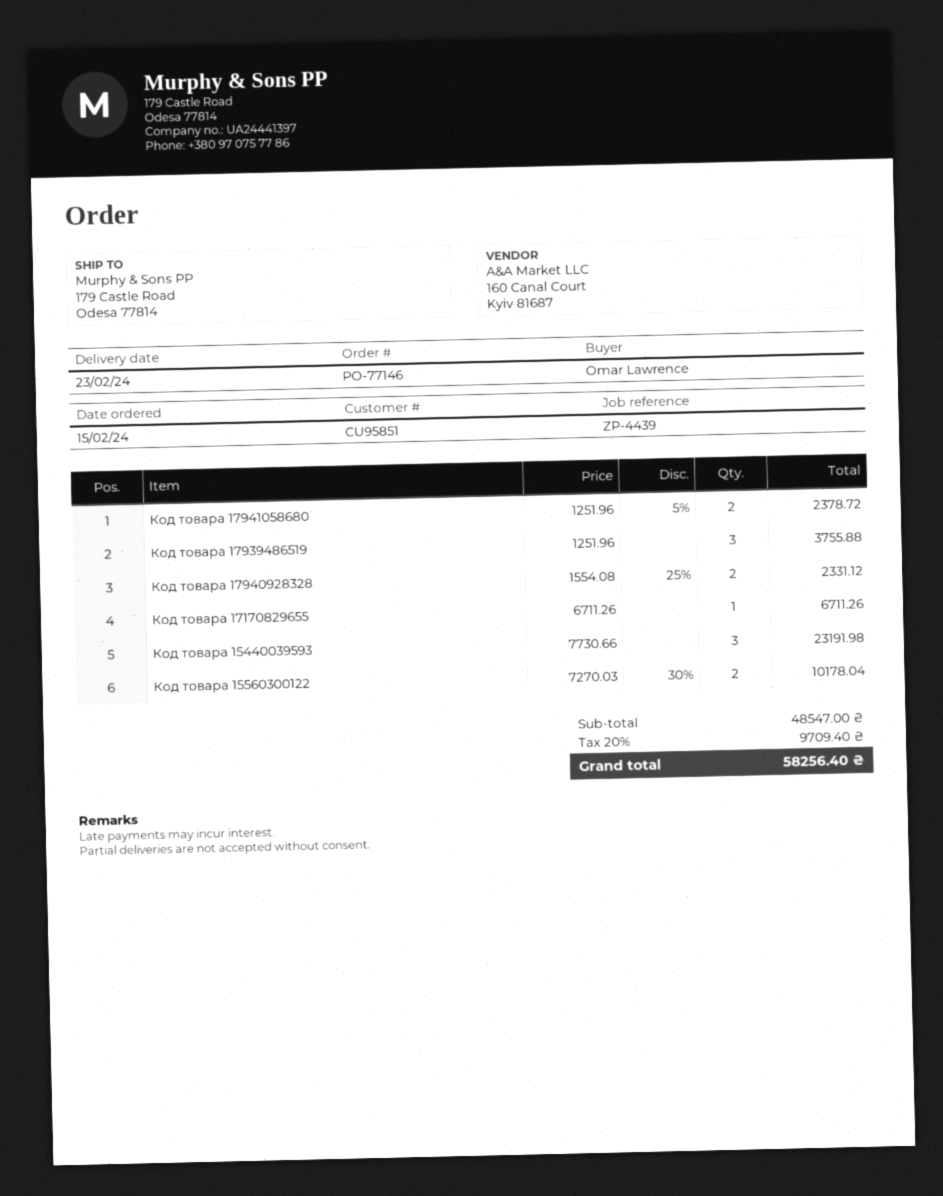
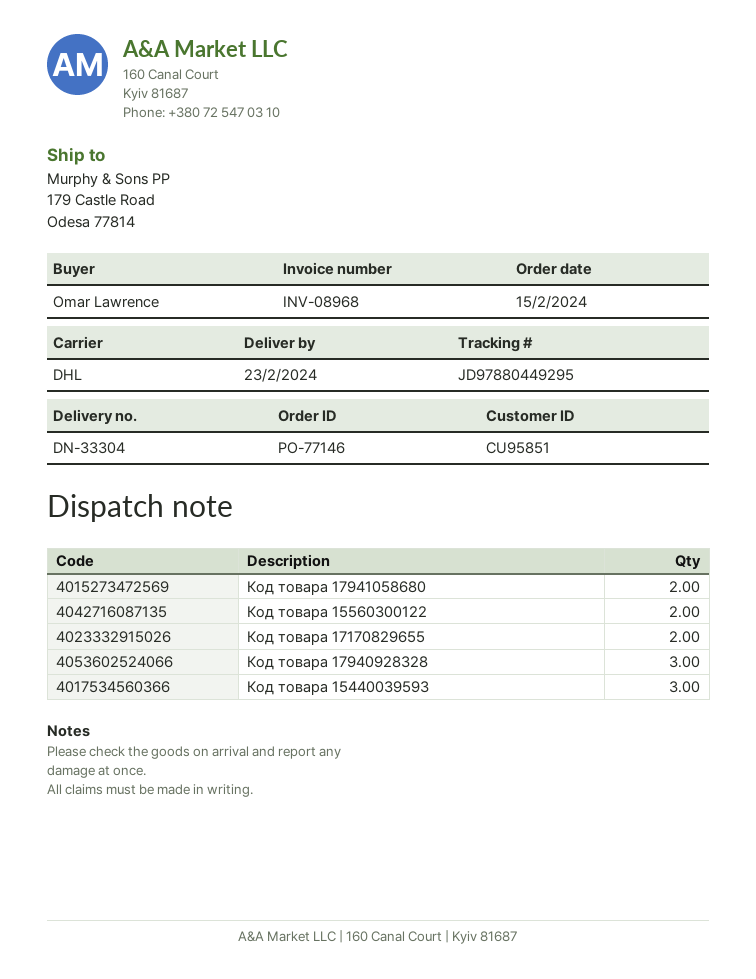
Код товара 17939486519: 3 -> none
Код товара 17940928328: 2 -> 3
Код товара 17170829655: 1 -> 2

